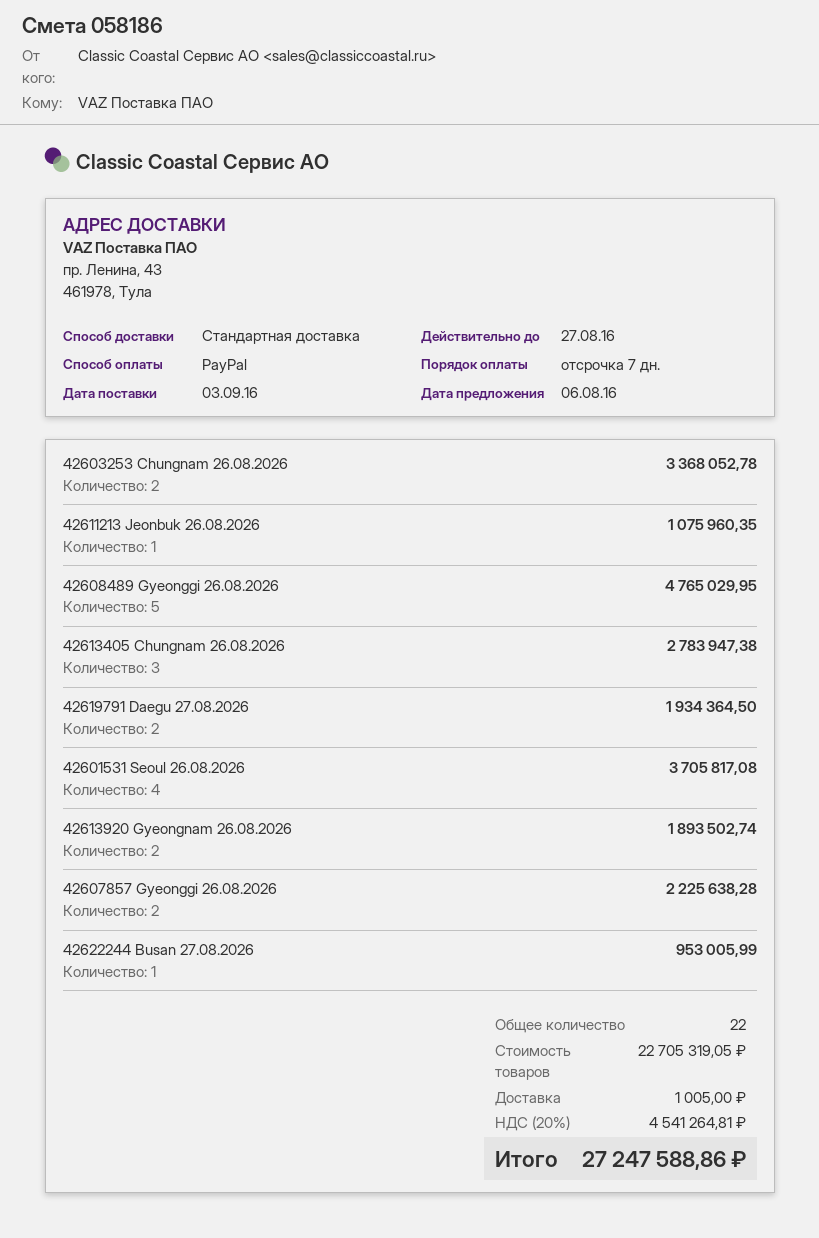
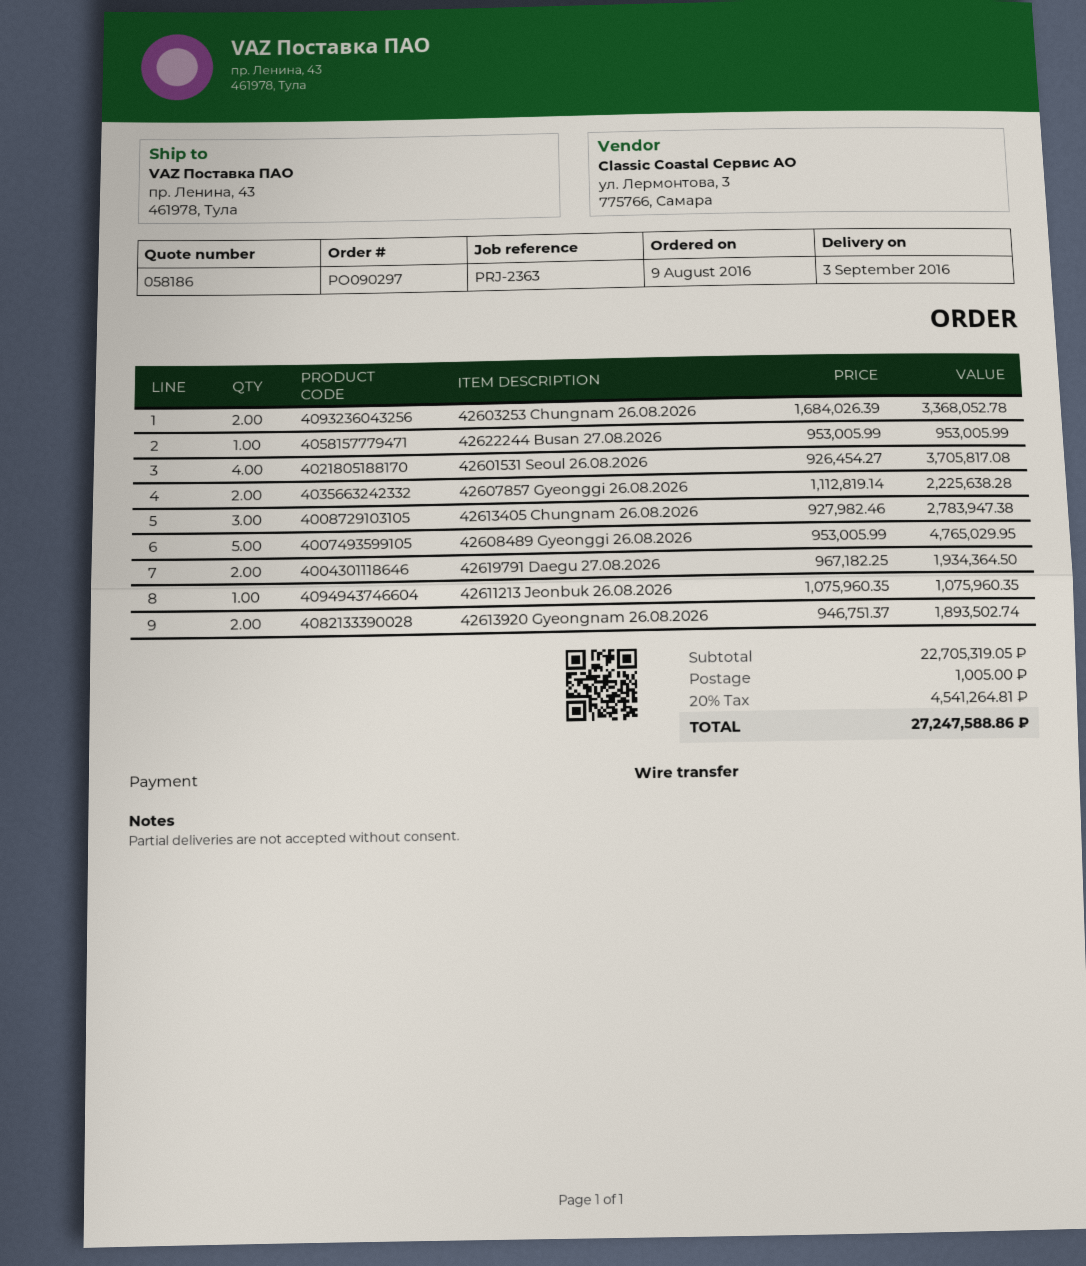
payment method: PayPal -> bank transfer

